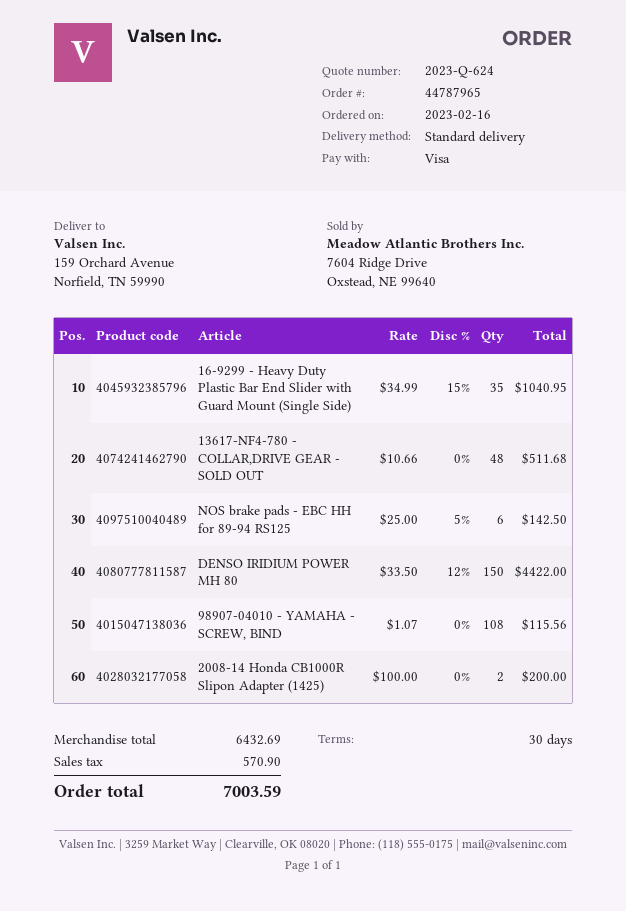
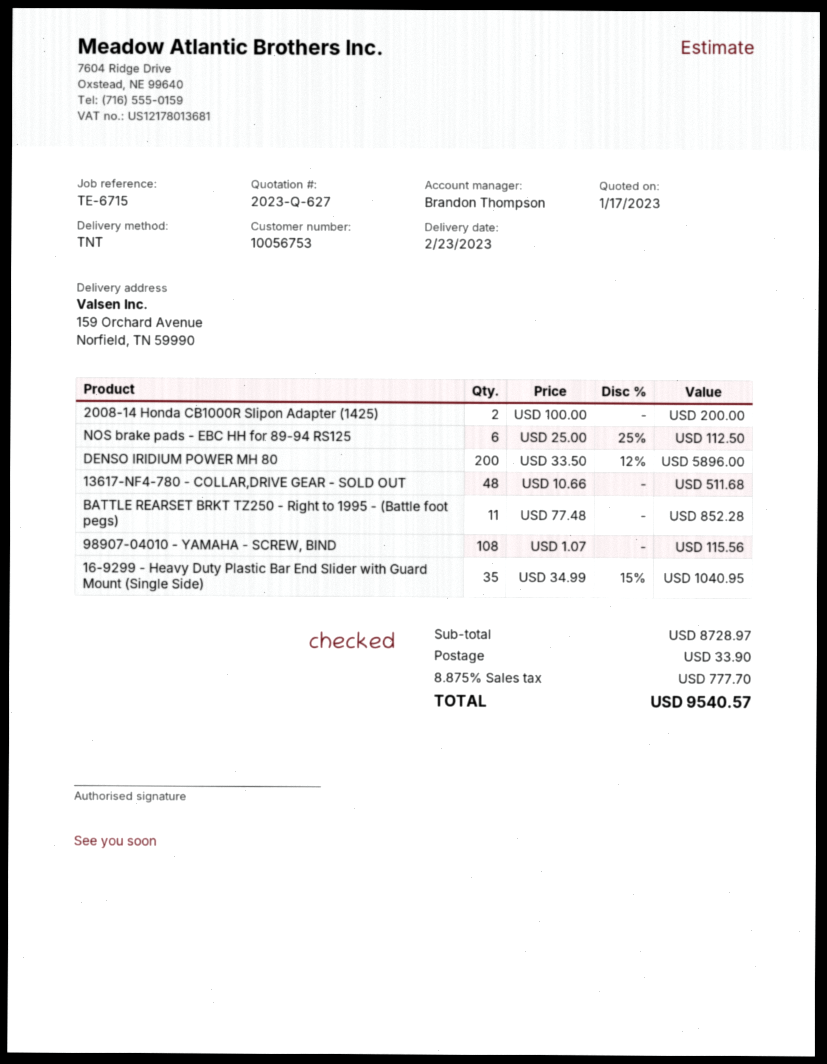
quote number: 2023-Q-624 -> 2023-Q-627
shipping method: standard -> TNT
NOS brake pads - EBC HH for 89-94 RS125: 6 x 25.00 - 5% = 142.50 -> 6 x 25.00 - 25% = 112.50
DENSO IRIDIUM POWER MH 80: 150 x 33.50 - 12% = 4422.00 -> 200 x 33.50 - 12% = 5896.00
BATTLE REARSET BRKT TZ250 - Right to 1995 - (Battle foot pegs): none -> 11 x 77.48 = 852.28
subtotal: 6432.69 -> 8728.97
shipping: none -> 33.90
tax: 570.90 -> 777.70
total: 7003.59 -> 9540.57

